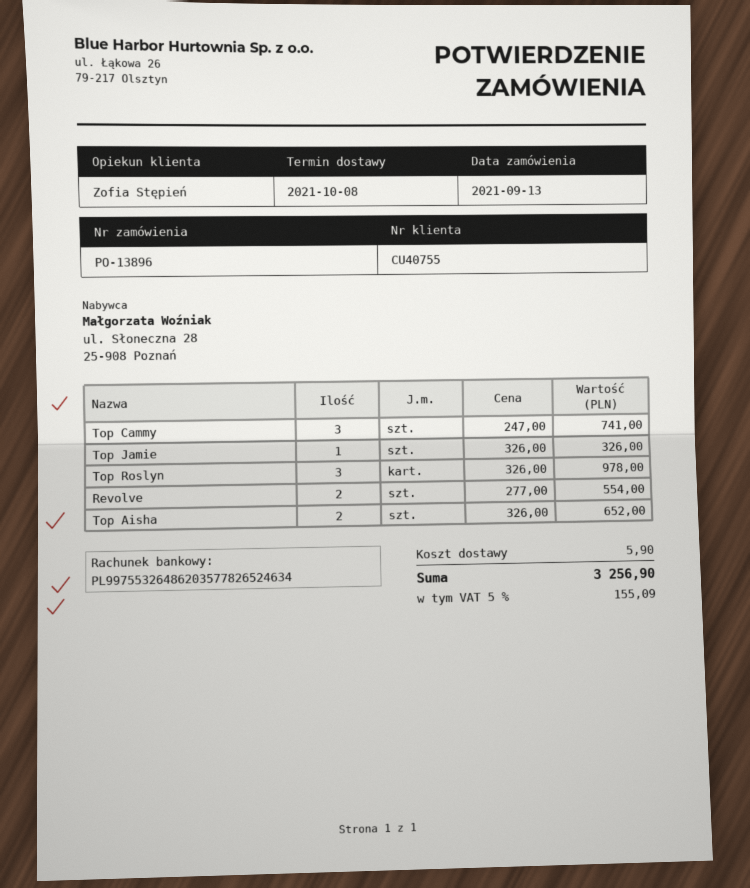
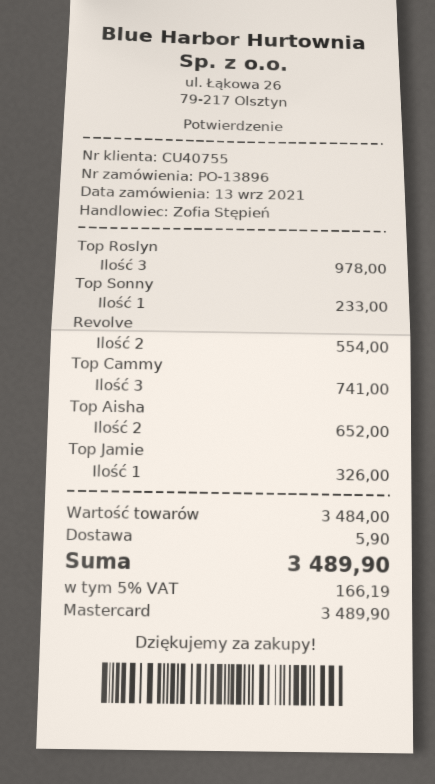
Top Sonny: none -> 1 for 233.00
tax: 5% = 155.09 -> 5% = 166.19
total: 3256.90 -> 3489.90

